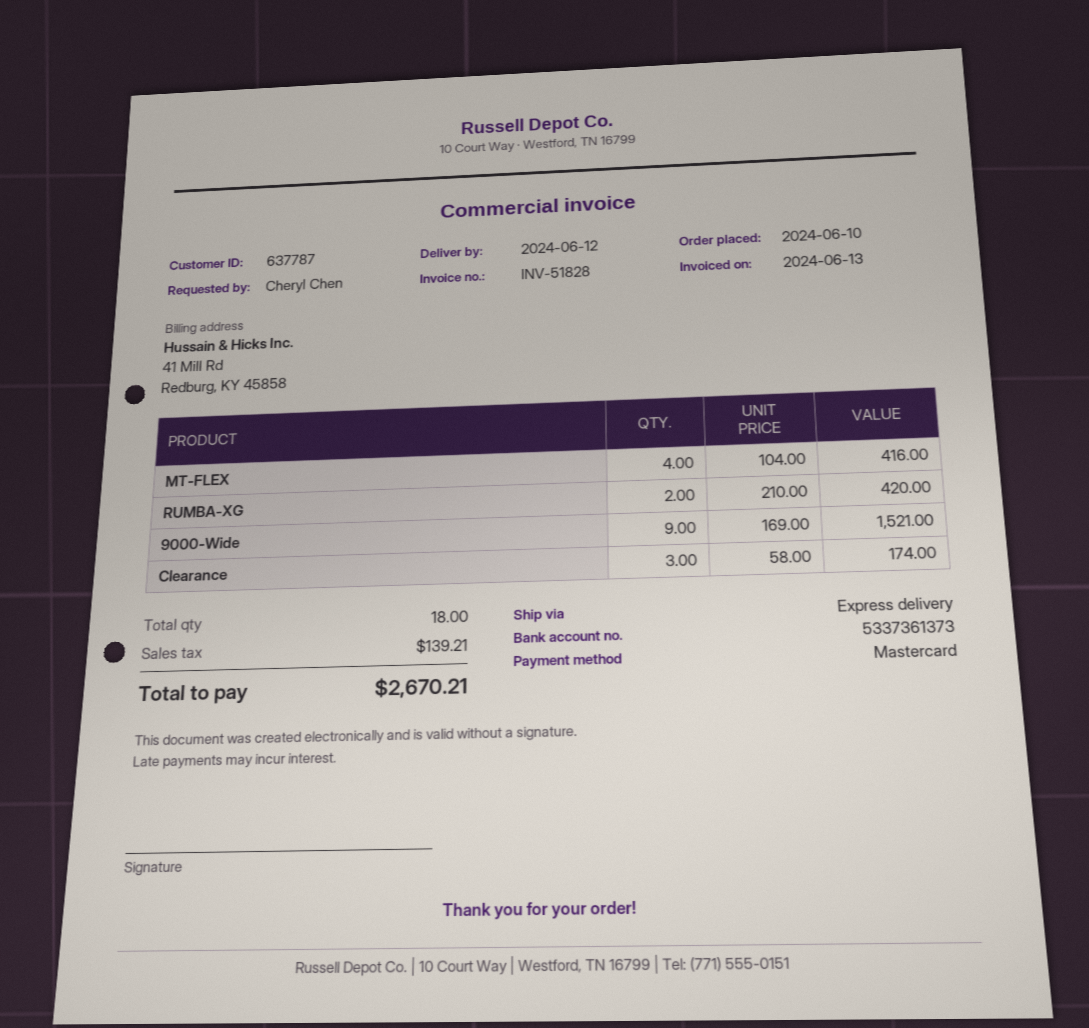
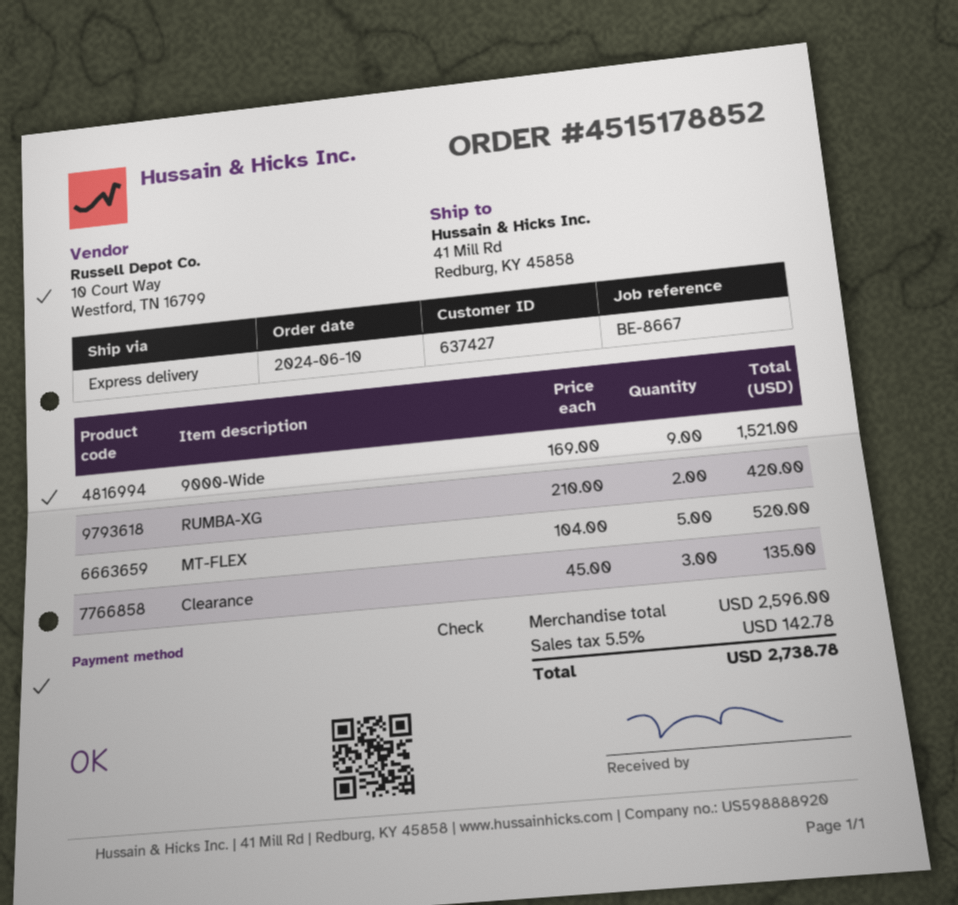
customer number: 637787 -> 637427
payment method: Mastercard -> cheque
MT-FLEX: 4 x 104.00 = 416.00 -> 5 x 104.00 = 520.00
Clearance: 3 x 58.00 = 174.00 -> 3 x 45.00 = 135.00
tax: 139.21 -> 142.78
total: 2670.21 -> 2738.78

